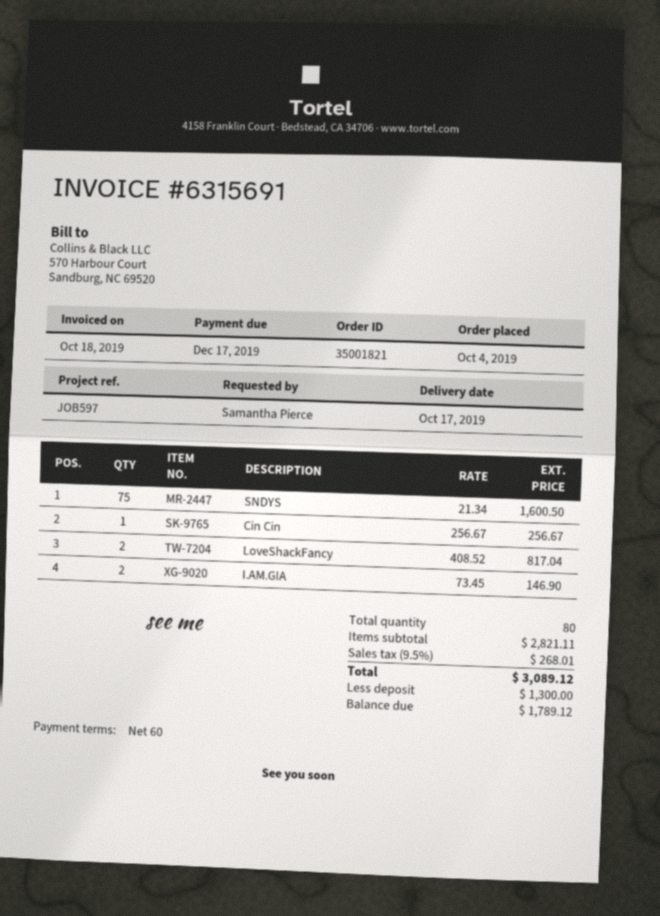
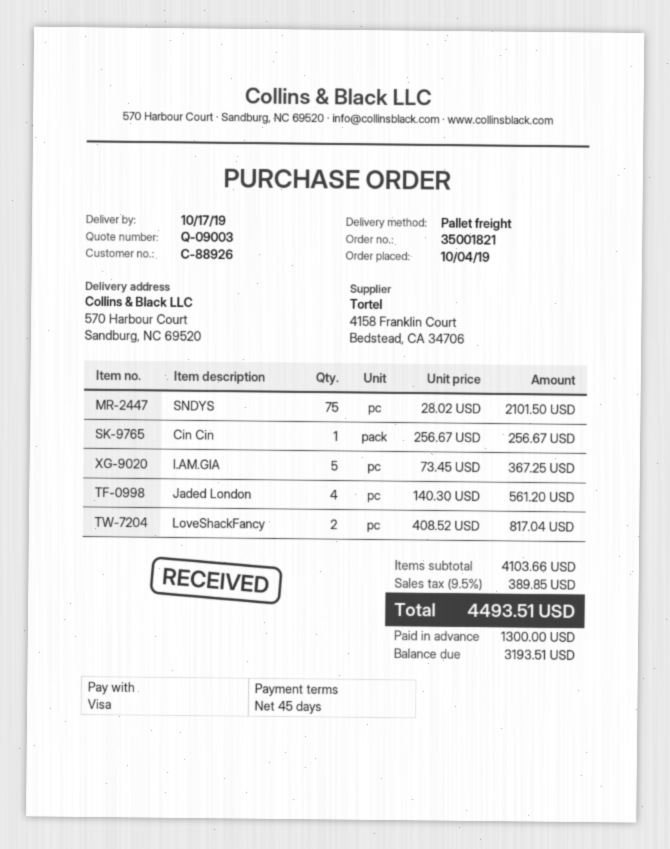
payment terms: 60 days -> 45 days
SNDYS: 75 x 21.34 = 1600.50 -> 75 x 28.02 = 2101.50
I.AM.GIA: 2 x 73.45 = 146.90 -> 5 x 73.45 = 367.25
Jaded London: none -> 4 x 140.30 = 561.20
subtotal: 2821.11 -> 4103.66
tax: 9.5% = 268.01 -> 9.5% = 389.85
total: 3089.12 -> 4493.51
balance: 1789.12 -> 3193.51

